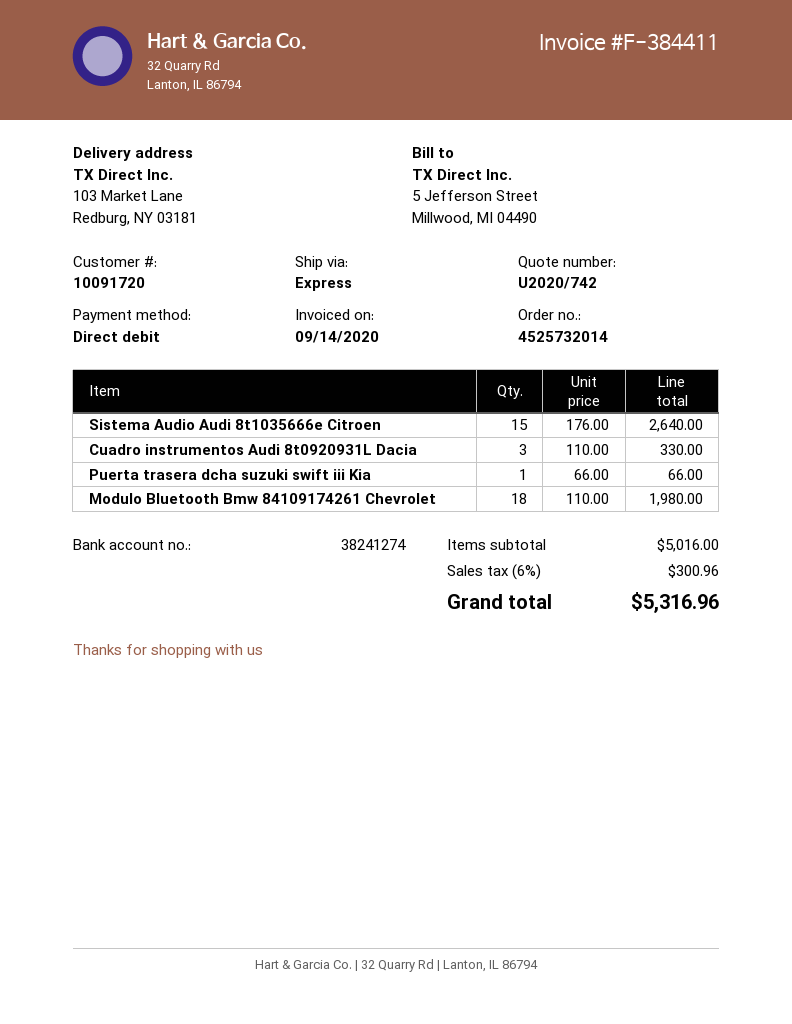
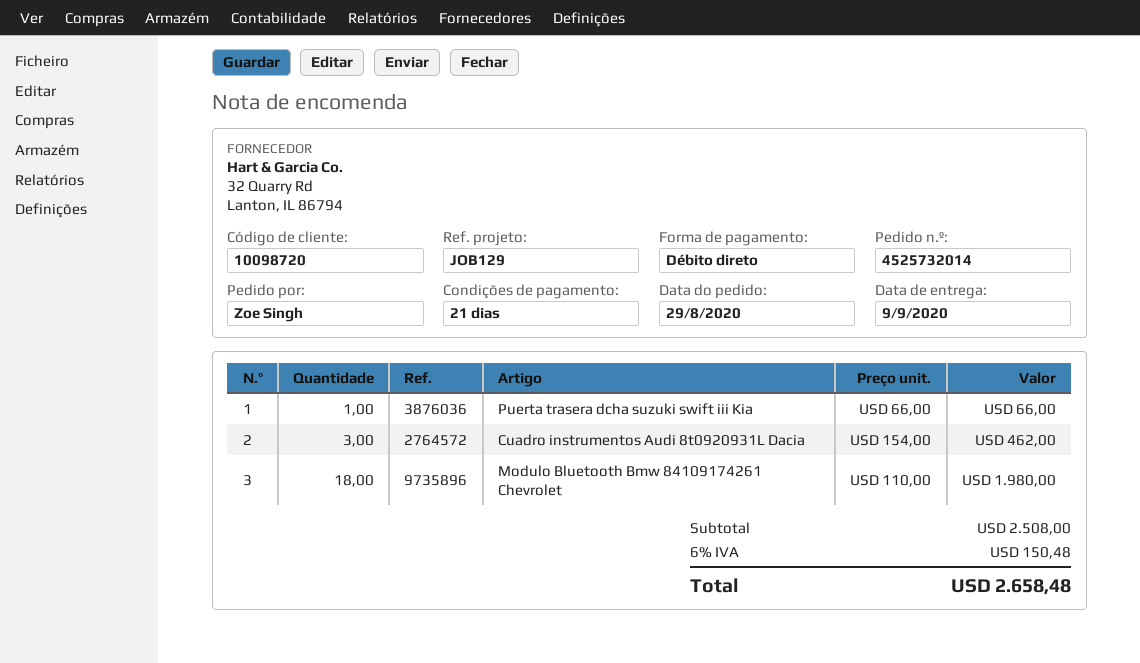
customer number: 10091720 -> 10098720
Sistema Audio Audi 8t1035666e Citroen: 15 x 176.00 = 2640.00 -> none
Cuadro instrumentos Audi 8t0920931L Dacia: 3 x 110.00 = 330.00 -> 3 x 154.00 = 462.00
subtotal: 5016.00 -> 2508.00
tax: 6% = 300.96 -> 6% = 150.48
total: 5316.96 -> 2658.48

